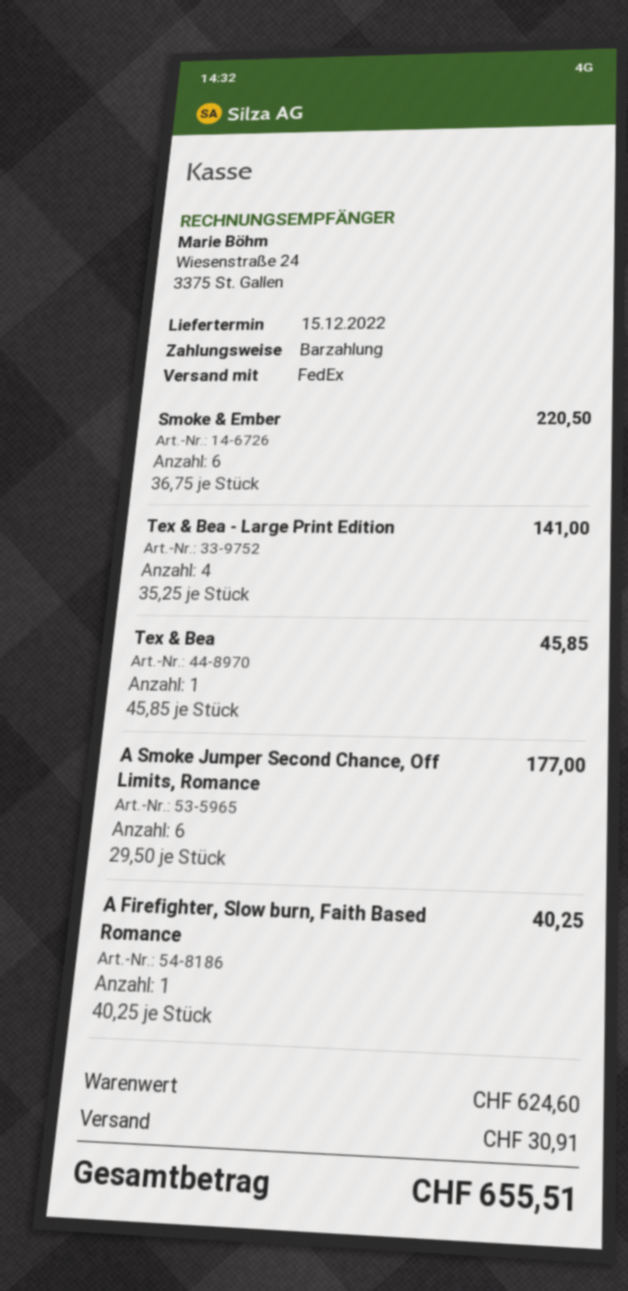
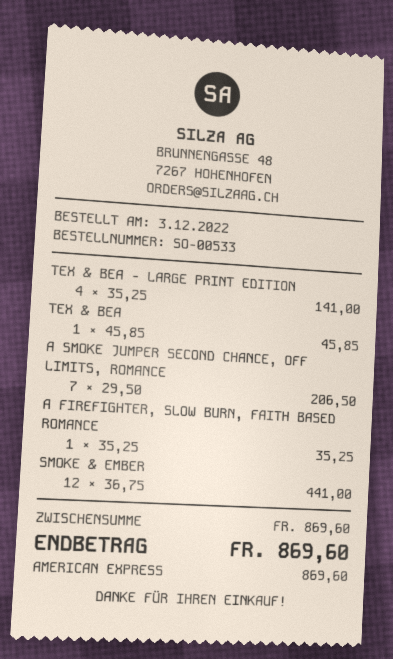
payment method: cash -> American Express
Smoke & Ember: 6 x 36.75 = 220.50 -> 12 x 36.75 = 441.00
A Smoke Jumper Second Chance, Off Limits, Romance: 6 x 29.50 = 177.00 -> 7 x 29.50 = 206.50
A Firefighter, Slow burn, Faith Based Romance: 1 x 40.25 = 40.25 -> 1 x 35.25 = 35.25
subtotal: 624.60 -> 869.60
shipping: 30.91 -> none
total: 655.51 -> 869.60

